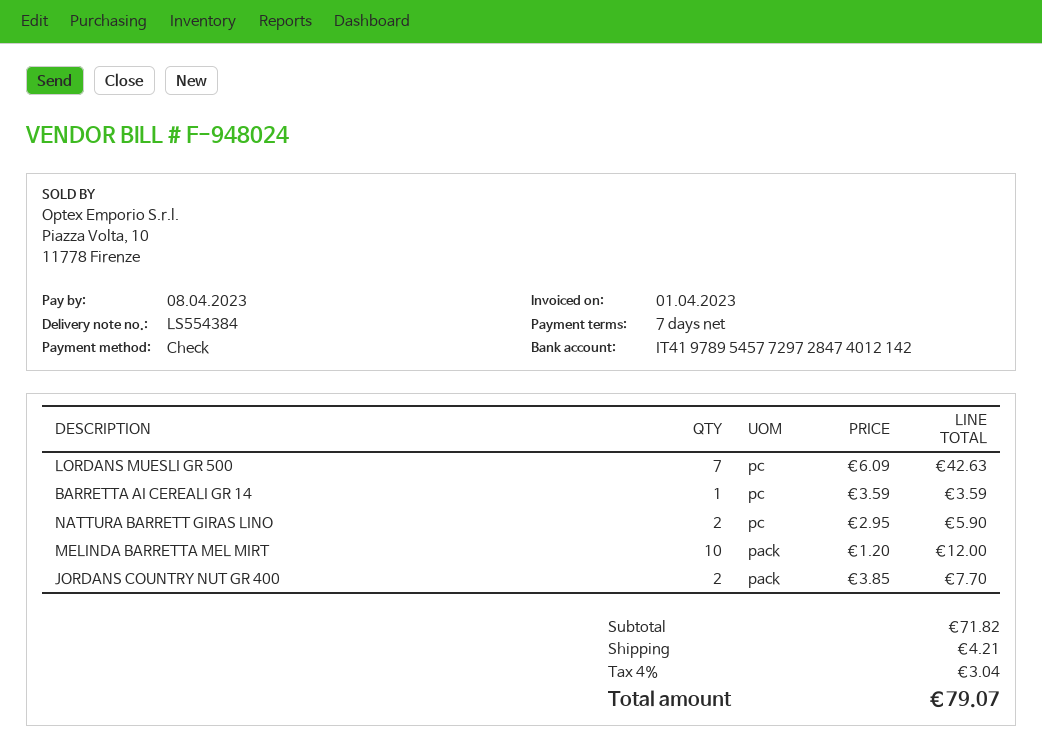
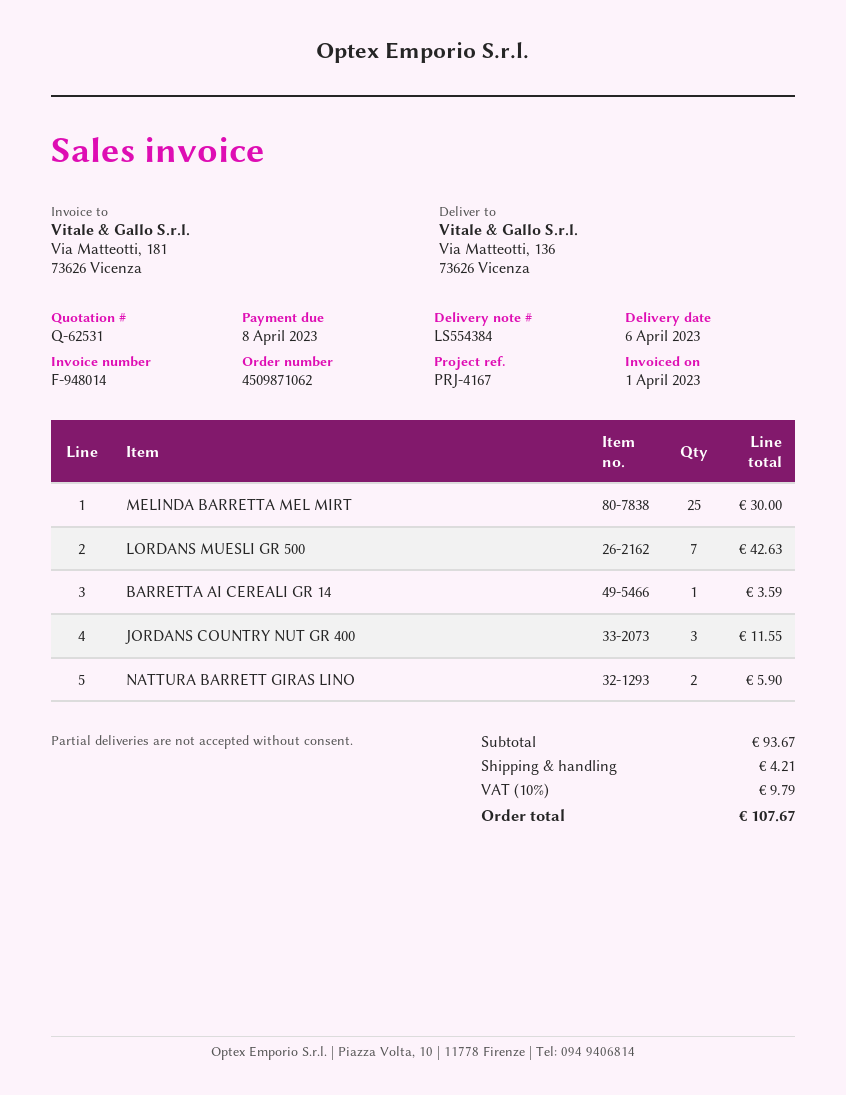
invoice number: F-948024 -> F-948014
MELINDA BARRETTA MEL MIRT: 10 for 12.00 -> 25 for 30.00
JORDANS COUNTRY NUT GR 400: 2 for 7.70 -> 3 for 11.55
subtotal: 71.82 -> 93.67
tax: 4% = 3.04 -> 10% = 9.79
total: 79.07 -> 107.67

